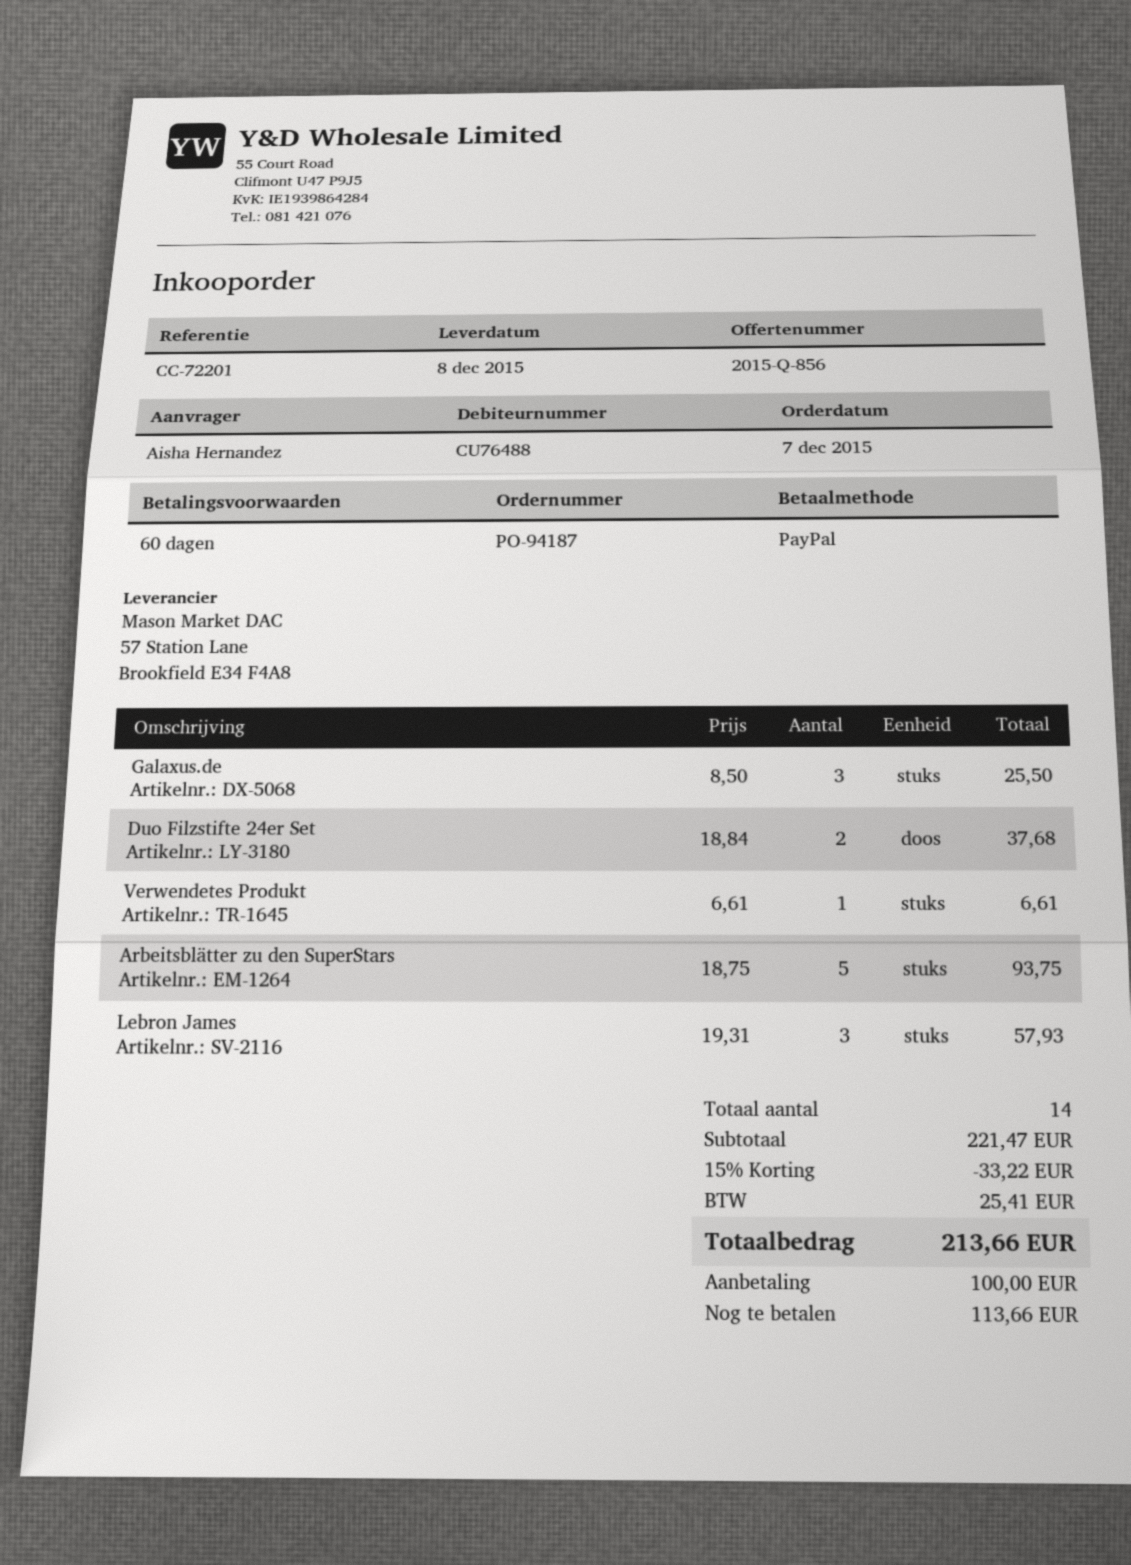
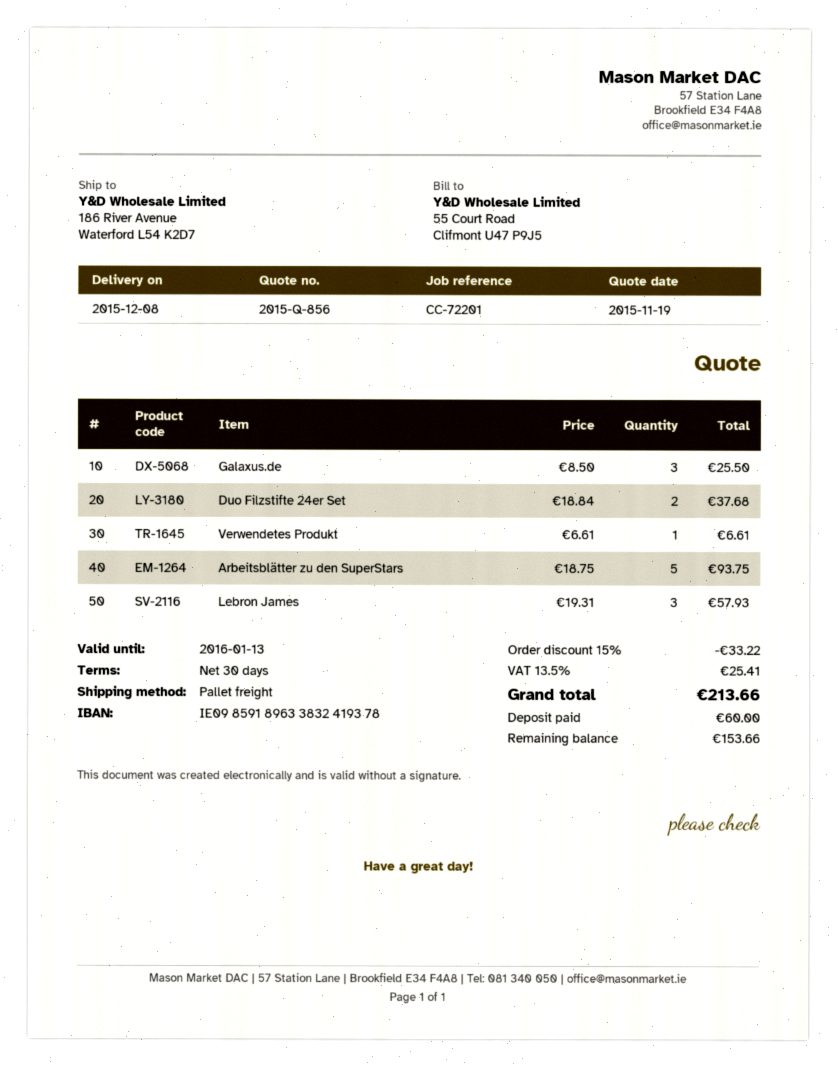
payment terms: 60 days -> 30 days
deposit: 100.00 -> 60.00
balance: 113.66 -> 153.66

